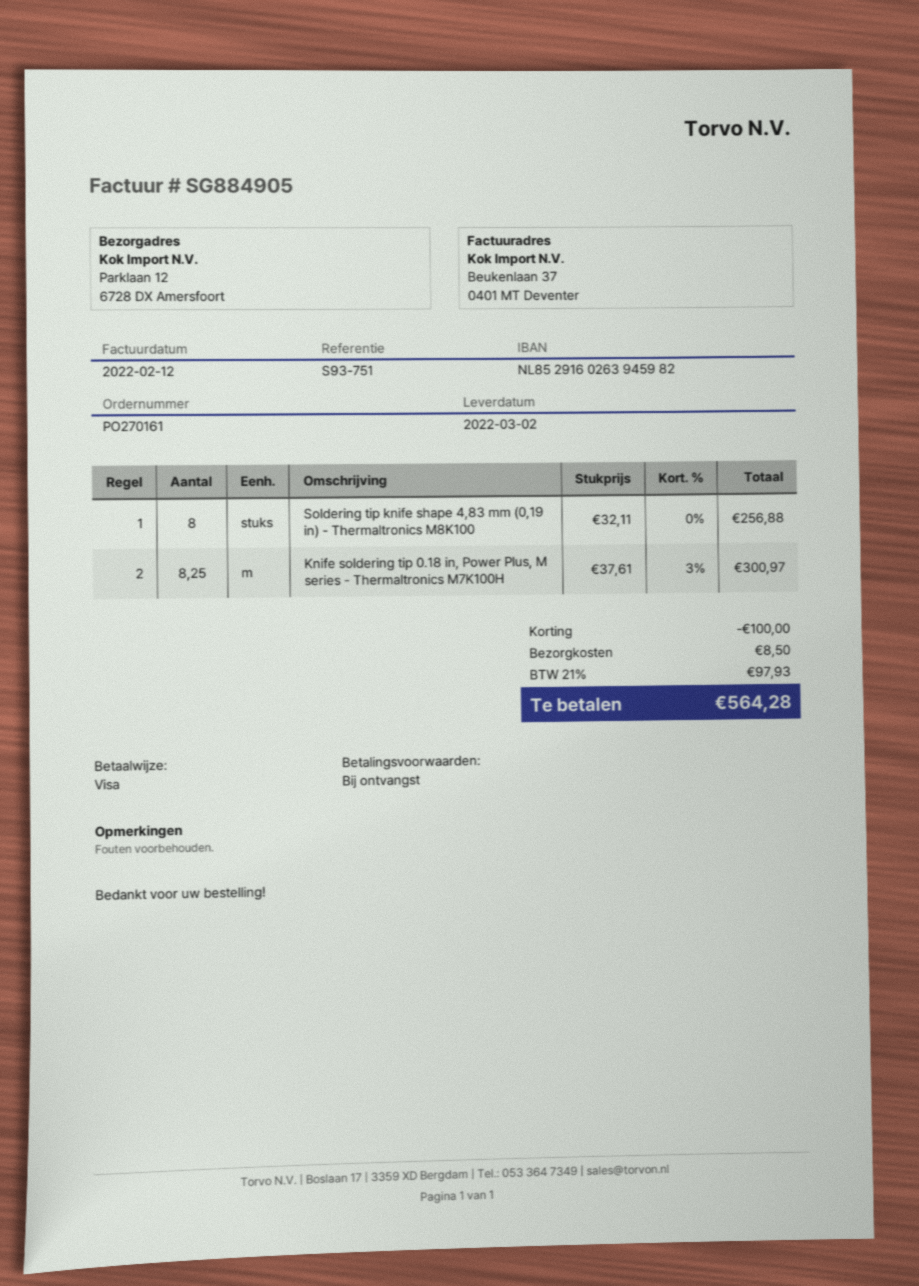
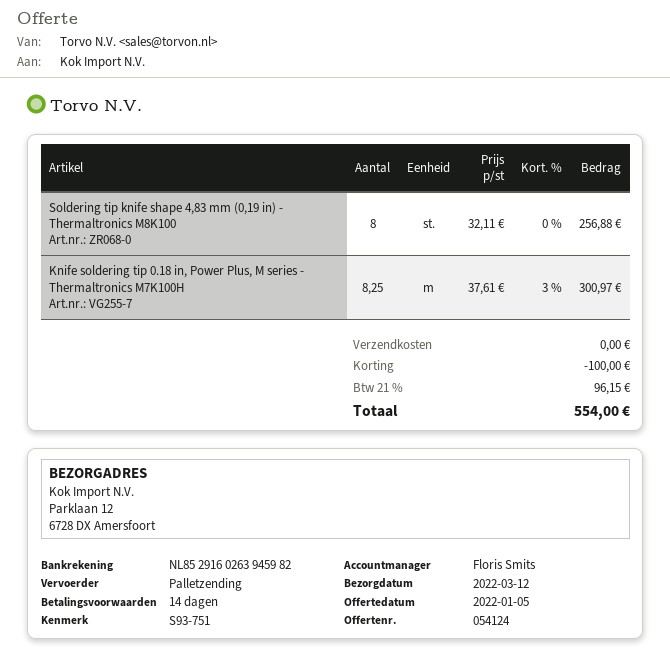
delivery date: 2022-03-02 -> 2022-03-12
payment terms: on receipt -> 14 days
shipping: 8.50 -> 0.00
tax: 21% = 97.93 -> 21% = 96.15
total: 564.28 -> 554.00

